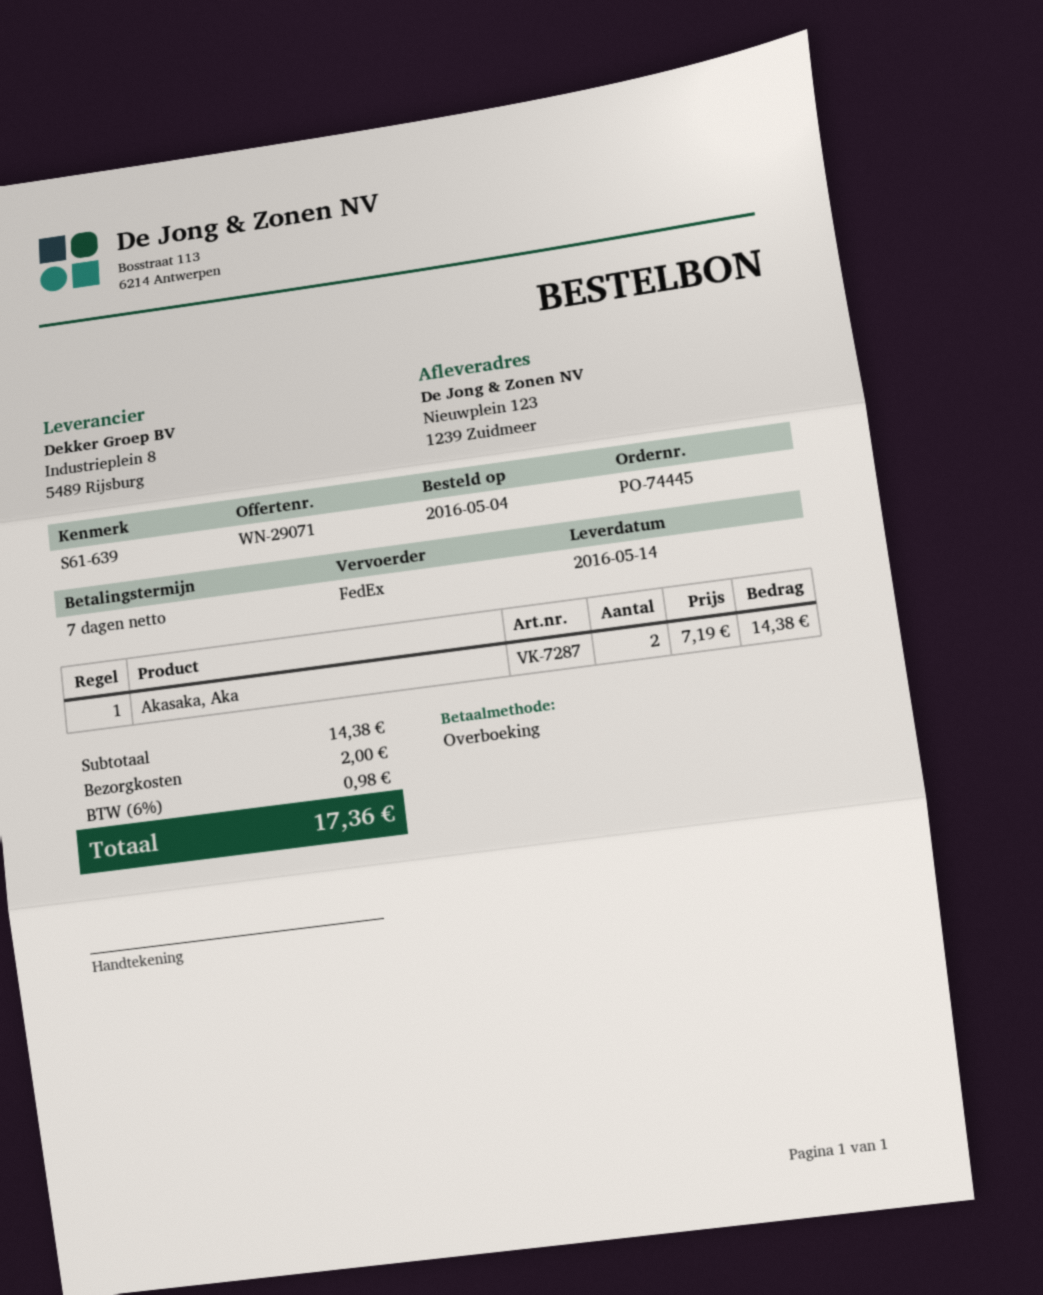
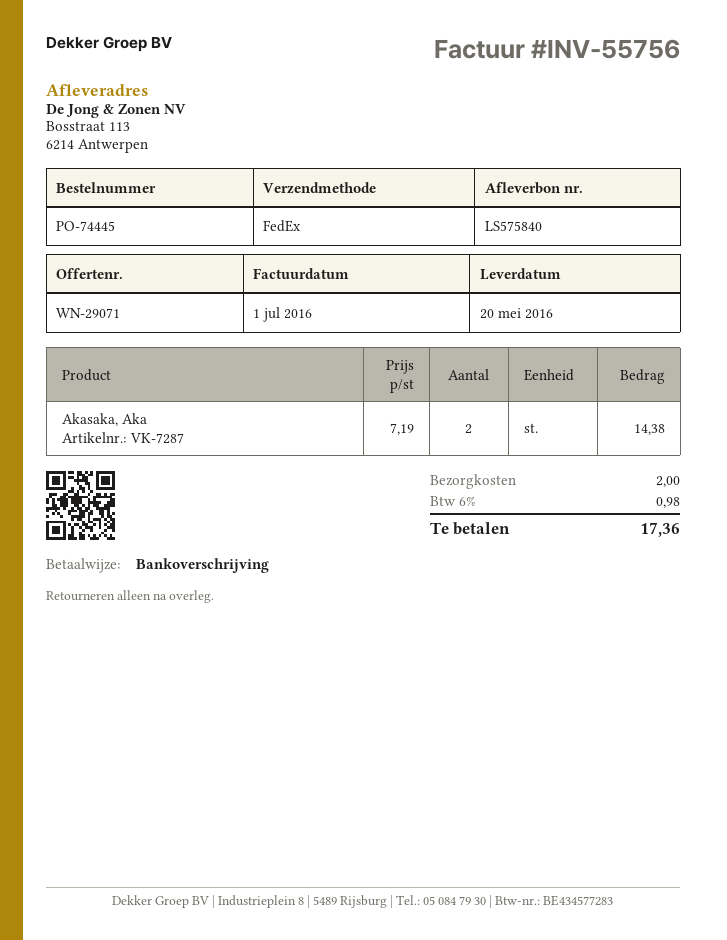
delivery date: 2016-05-14 -> 2016-05-20
ship to: Nieuwplein 123, 1239 Zuidmeer -> Bosstraat 113, 6214 Antwerpen

